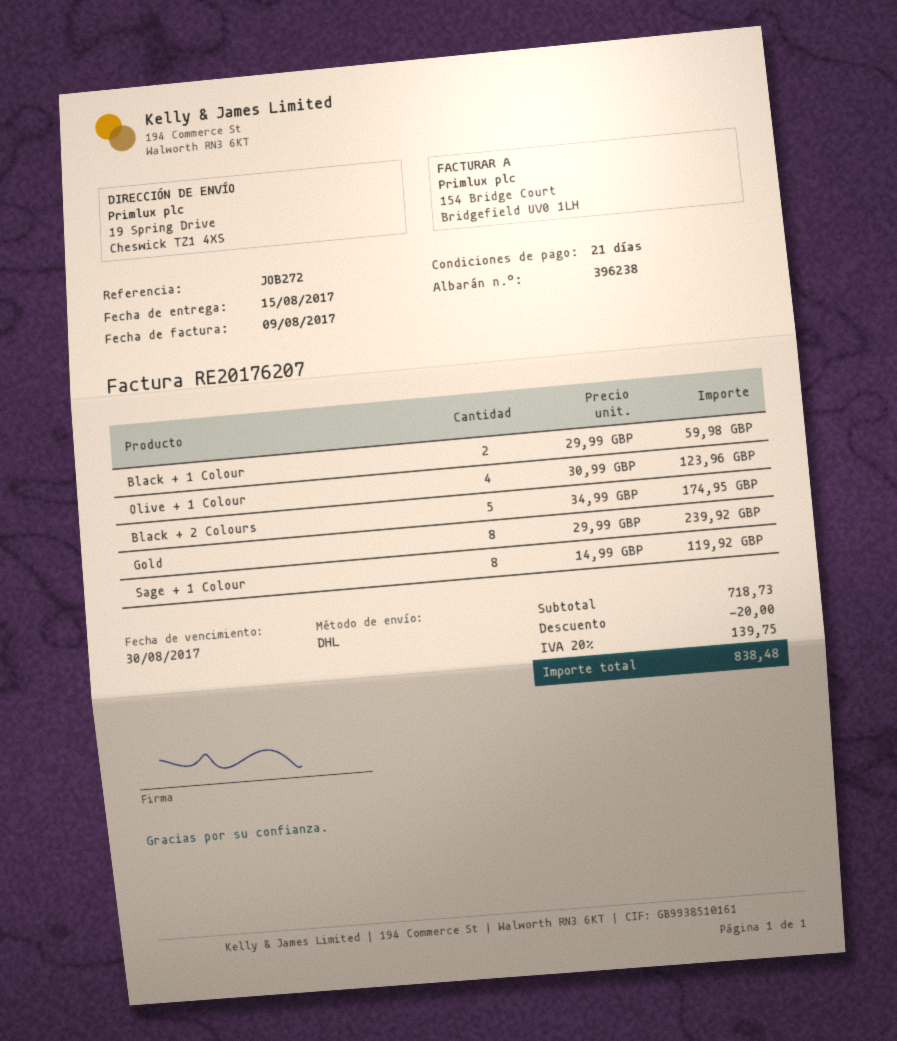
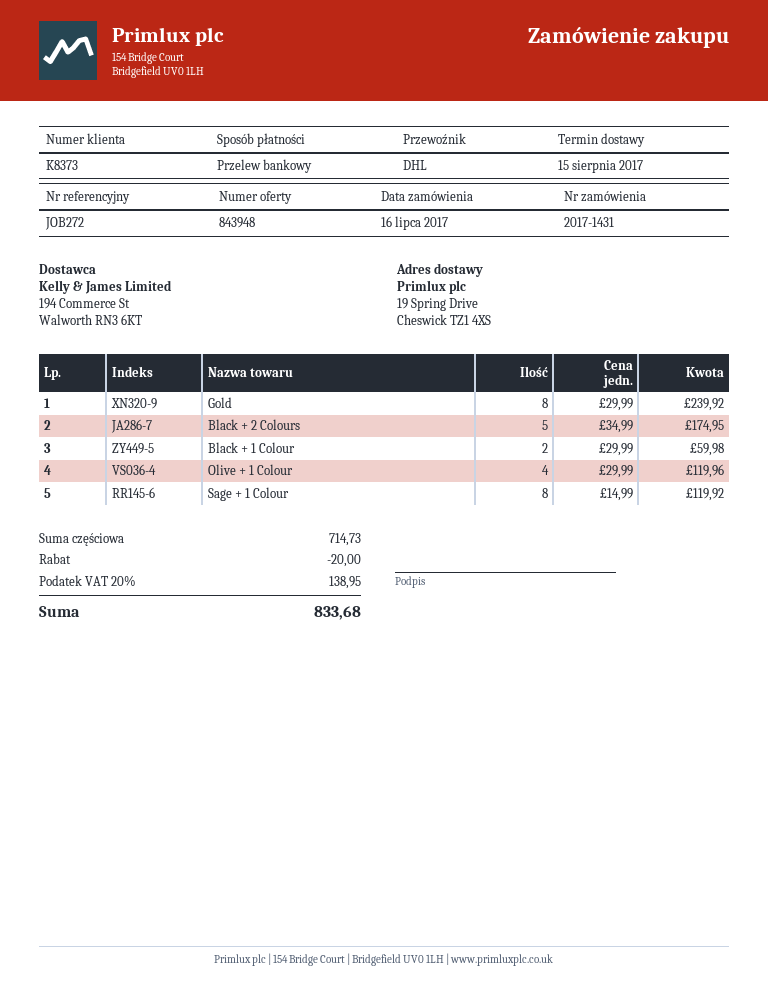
Olive + 1 Colour: 4 x 30.99 = 123.96 -> 4 x 29.99 = 119.96
subtotal: 718.73 -> 714.73
tax: 20% = 139.75 -> 20% = 138.95
total: 838.48 -> 833.68

